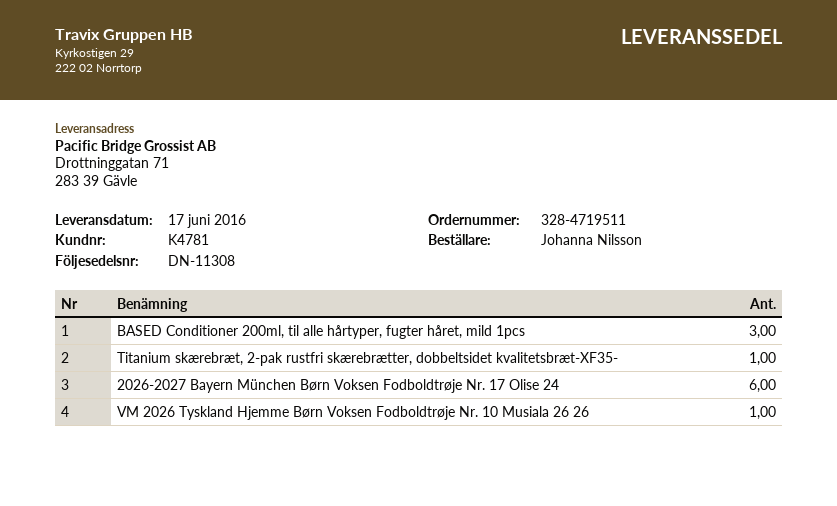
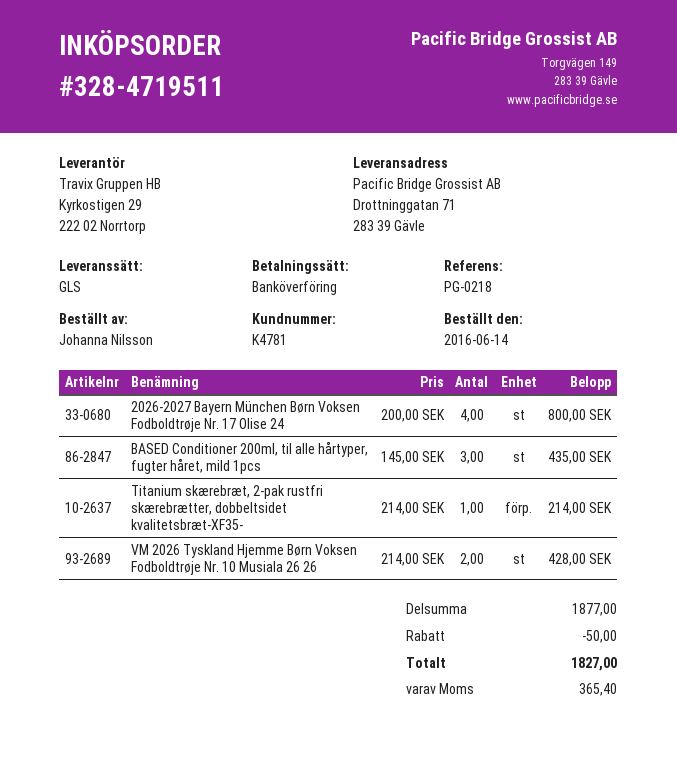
2026-2027 Bayern München Børn Voksen Fodboldtrøje Nr. 17 Olise 24: 6 -> 4
VM 2026 Tyskland Hjemme Børn Voksen Fodboldtrøje Nr. 10 Musiala 26 26: 1 -> 2

